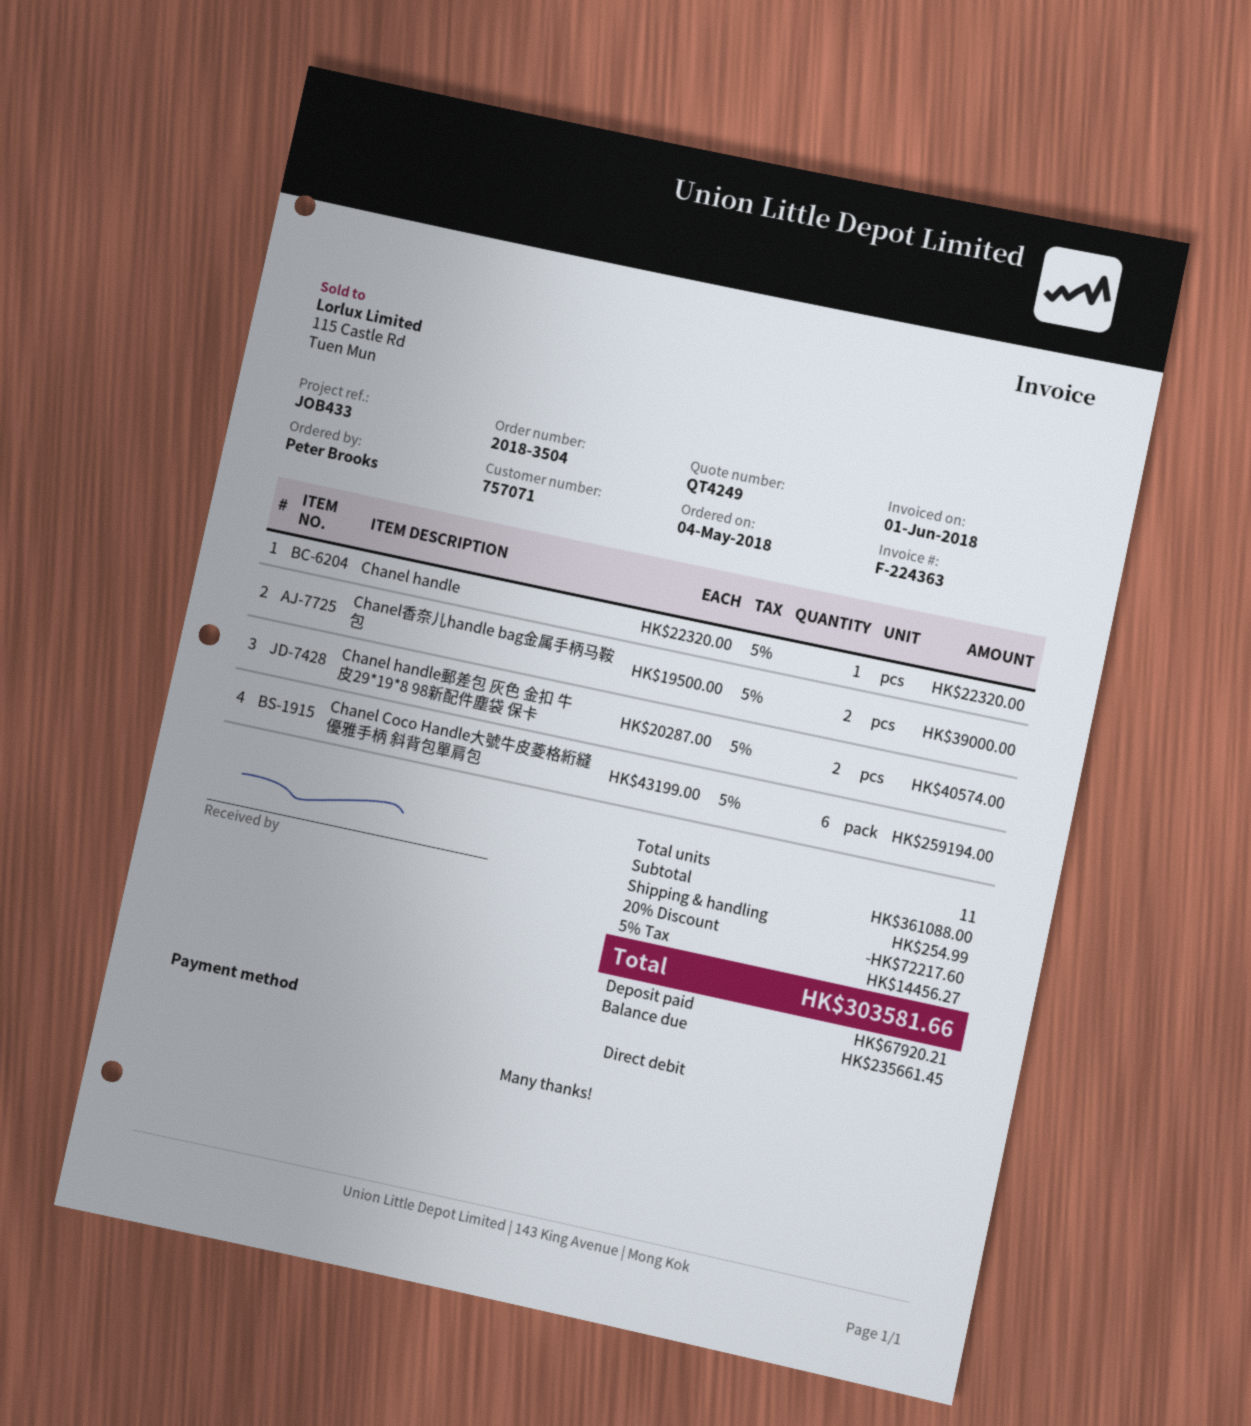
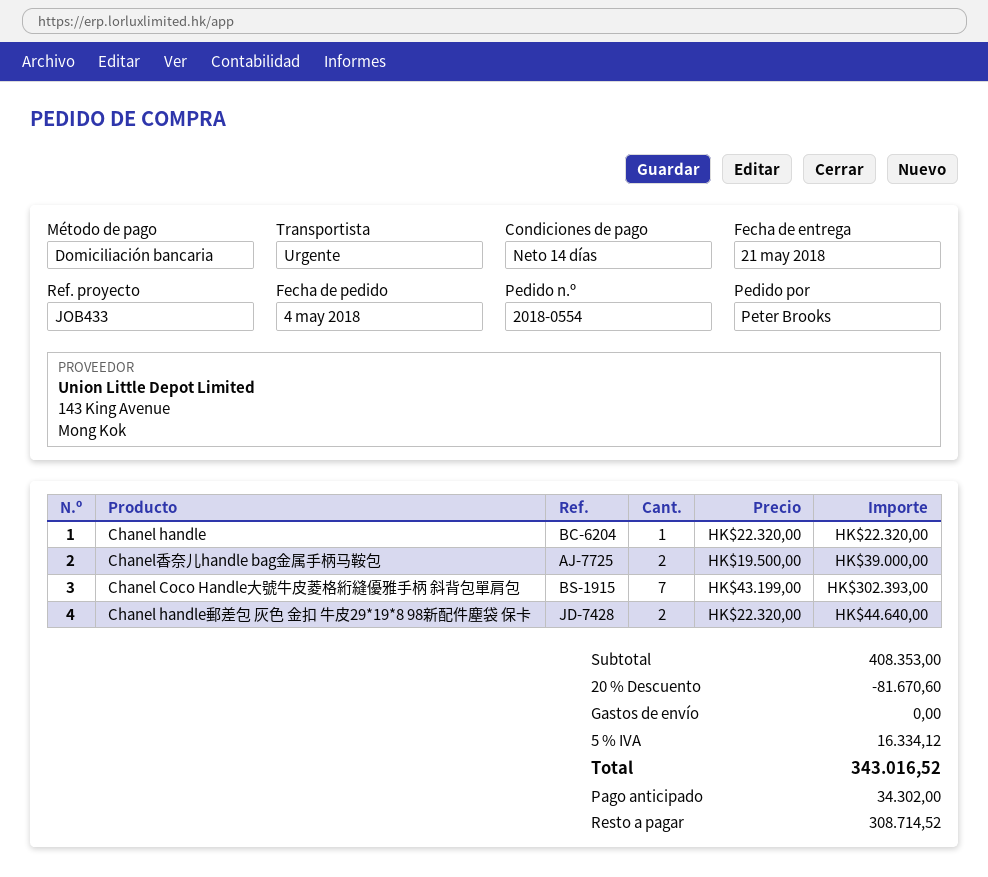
order number: 2018-3504 -> 2018-0554
Chanel handle郵差包 灰色 金扣 牛皮29*19*8 98新配件塵袋 保卡: 2 x 20287.00 = 40574.00 -> 2 x 22320.00 = 44640.00
Chanel Coco Handle大號牛皮菱格絎縫優雅手柄 斜背包單肩包: 6 x 43199.00 = 259194.00 -> 7 x 43199.00 = 302393.00
subtotal: 361088.00 -> 408353.00
discount: 20% = 72217.60 -> 20% = 81670.60
shipping: 254.99 -> 0.00
tax: 5% = 14456.27 -> 5% = 16334.12
total: 303581.66 -> 343016.52
deposit: 67920.21 -> 34302.00
balance: 235661.45 -> 308714.52

